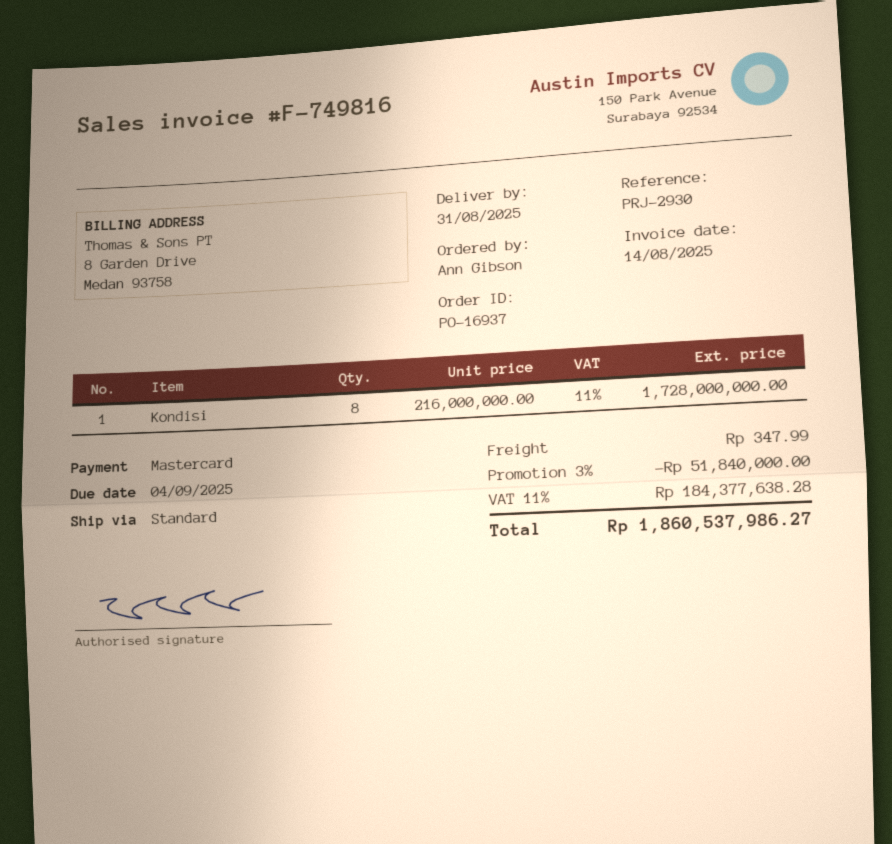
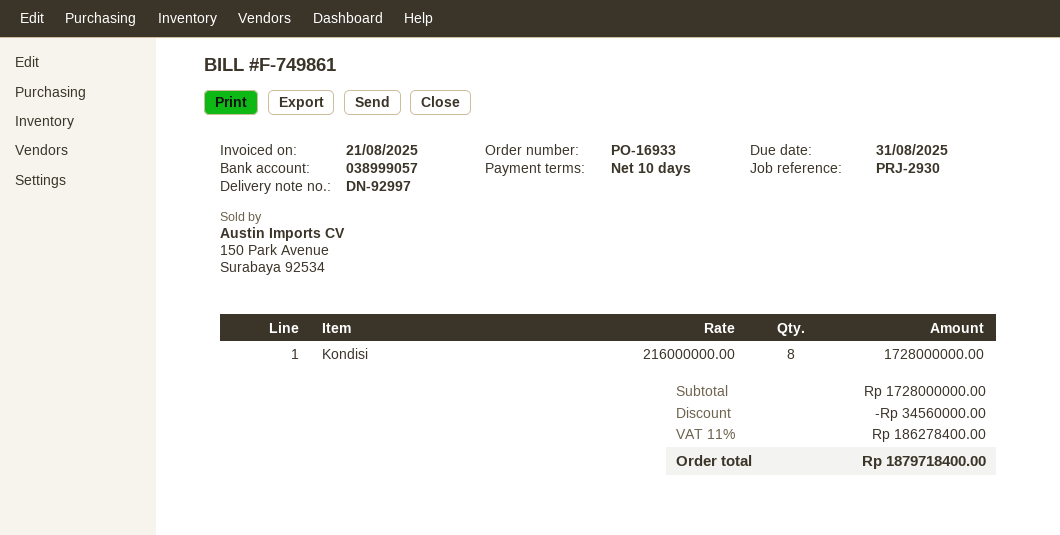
order number: PO-16937 -> PO-16933
invoice number: F-749816 -> F-749861
invoice date: 2025-08-14 -> 2025-08-21
due date: 2025-09-04 -> 2025-08-31
discount: 51840000.00 -> 34560000.00
shipping: 347.99 -> none
tax: 11% = 184377638.28 -> 11% = 186278400.00
total: 1860537986.27 -> 1879718400.00

